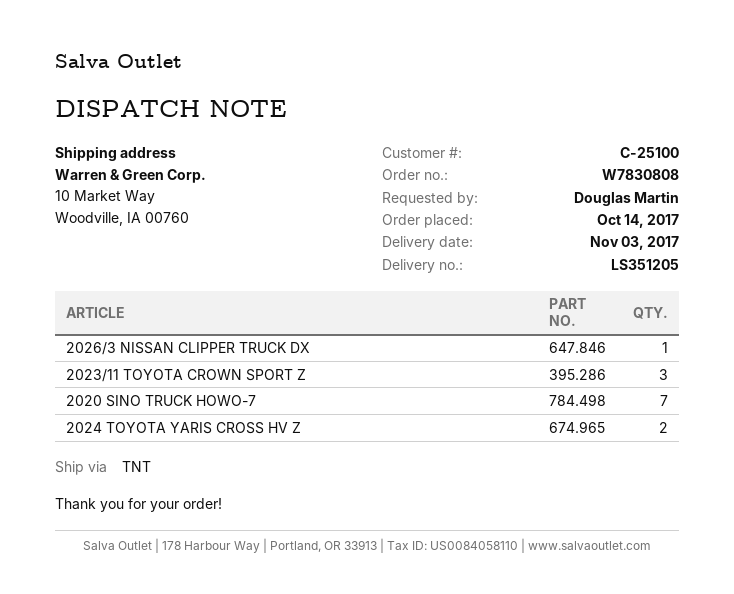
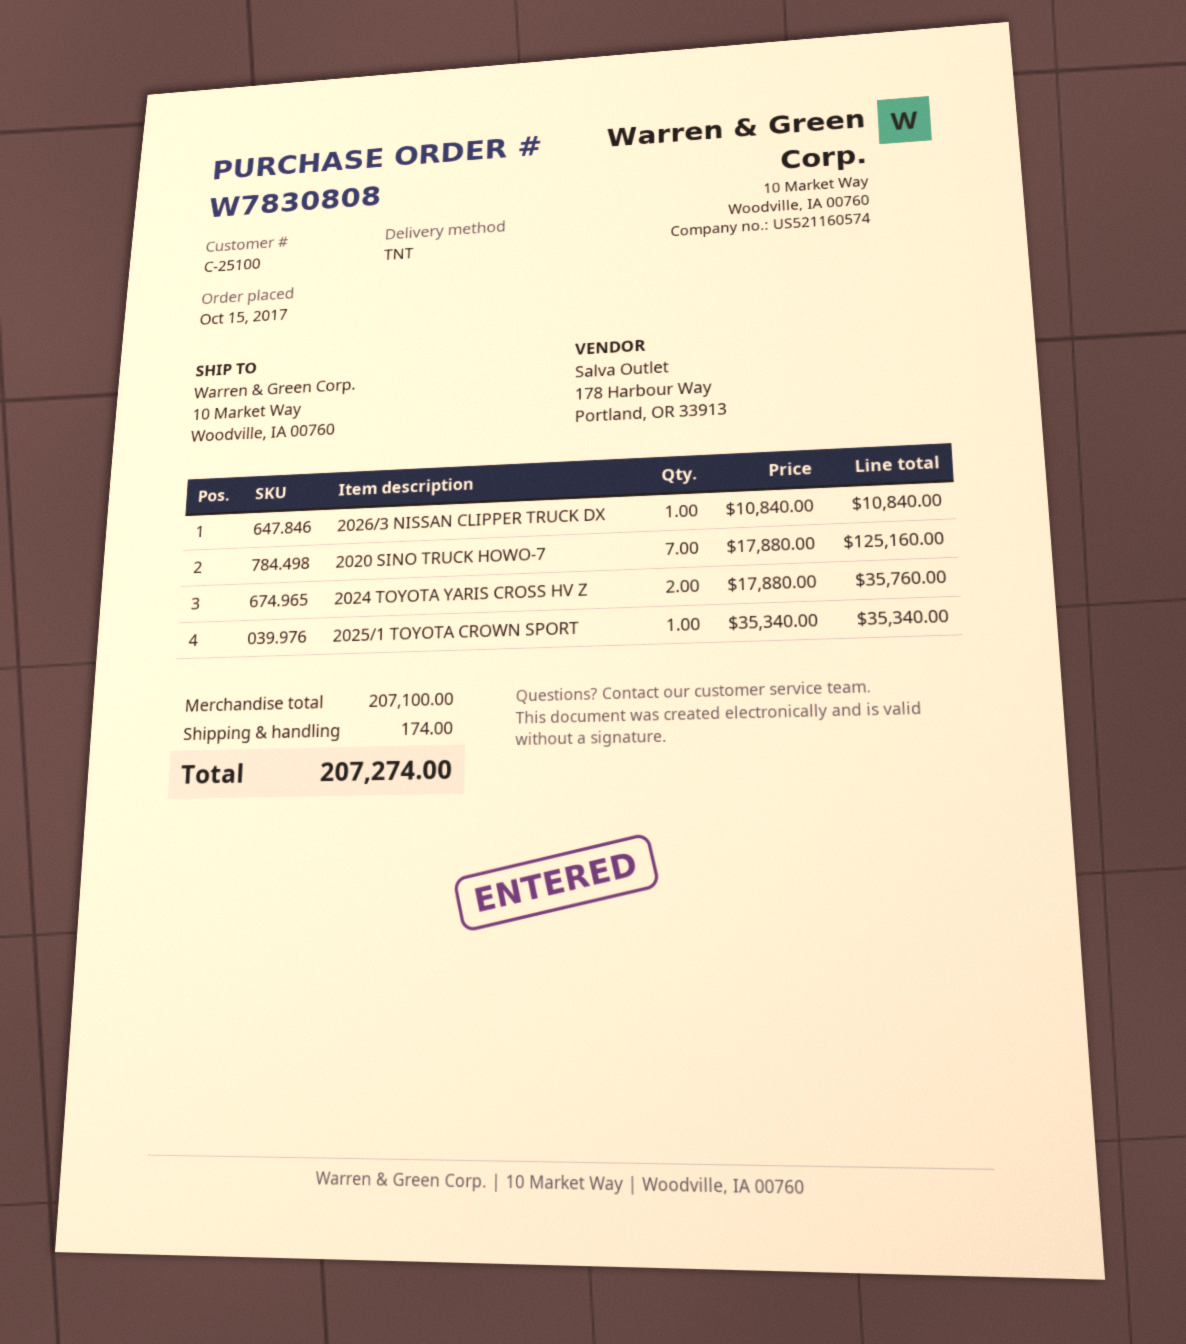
order date: 2017-10-14 -> 2017-10-15
2023/11 TOYOTA CROWN SPORT Z: 3 -> none
2025/1 TOYOTA CROWN SPORT: none -> 1

